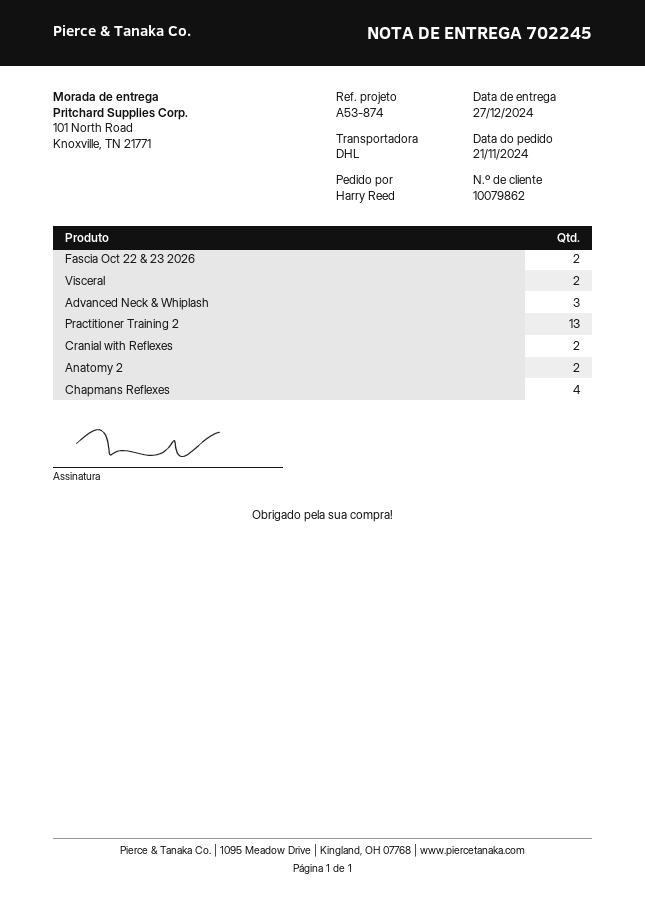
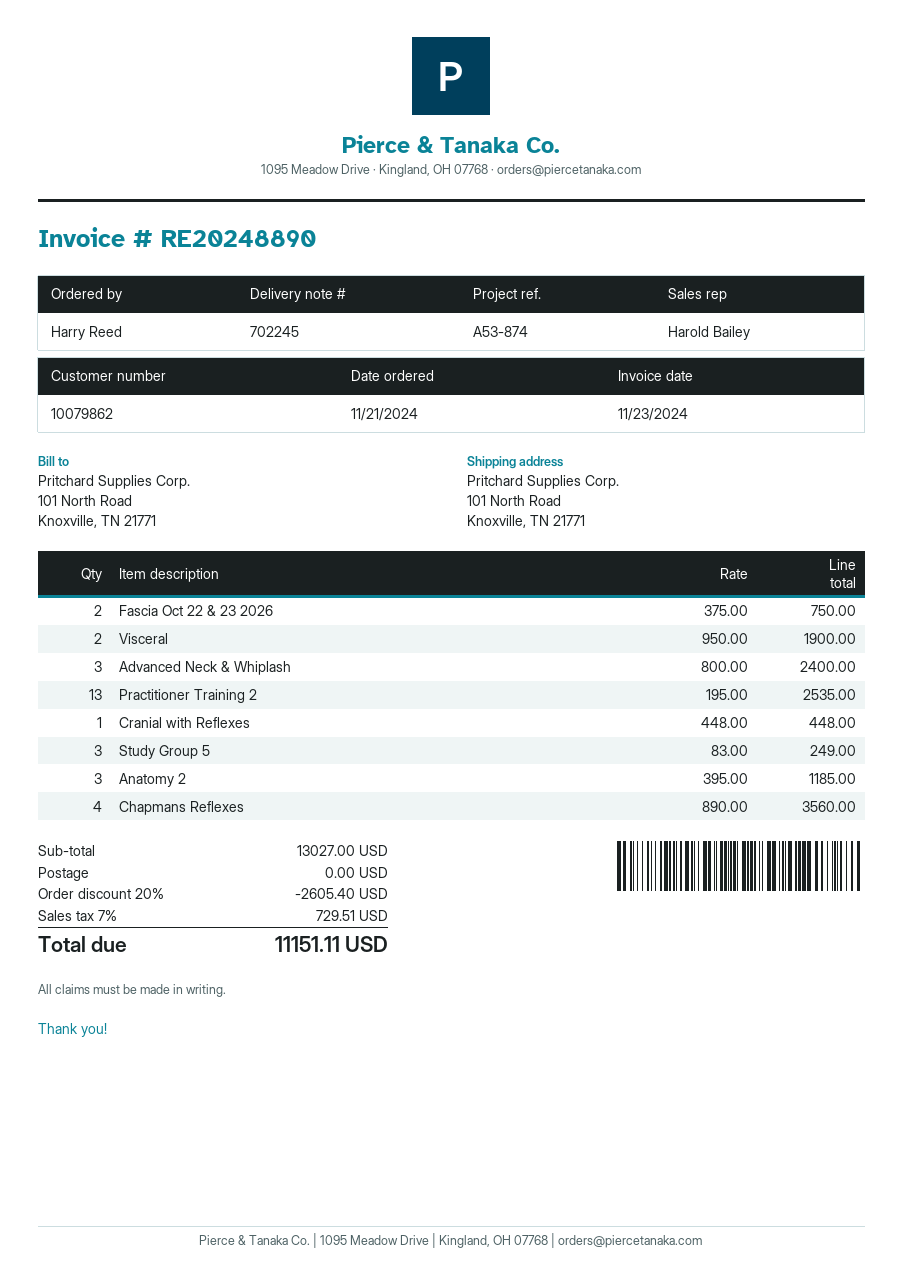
Cranial with Reflexes: 2 -> 1
Anatomy 2: 2 -> 3
Study Group 5: none -> 3

